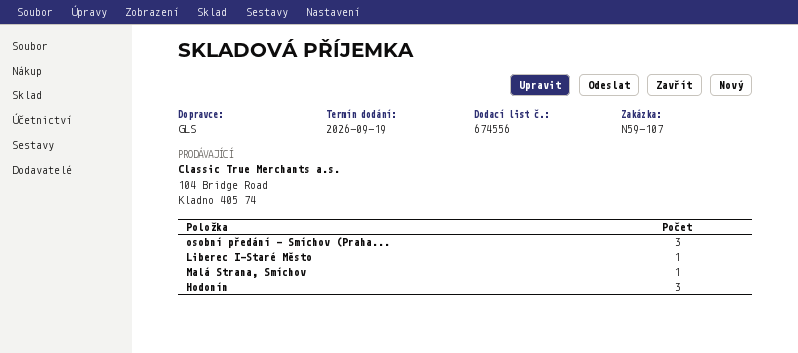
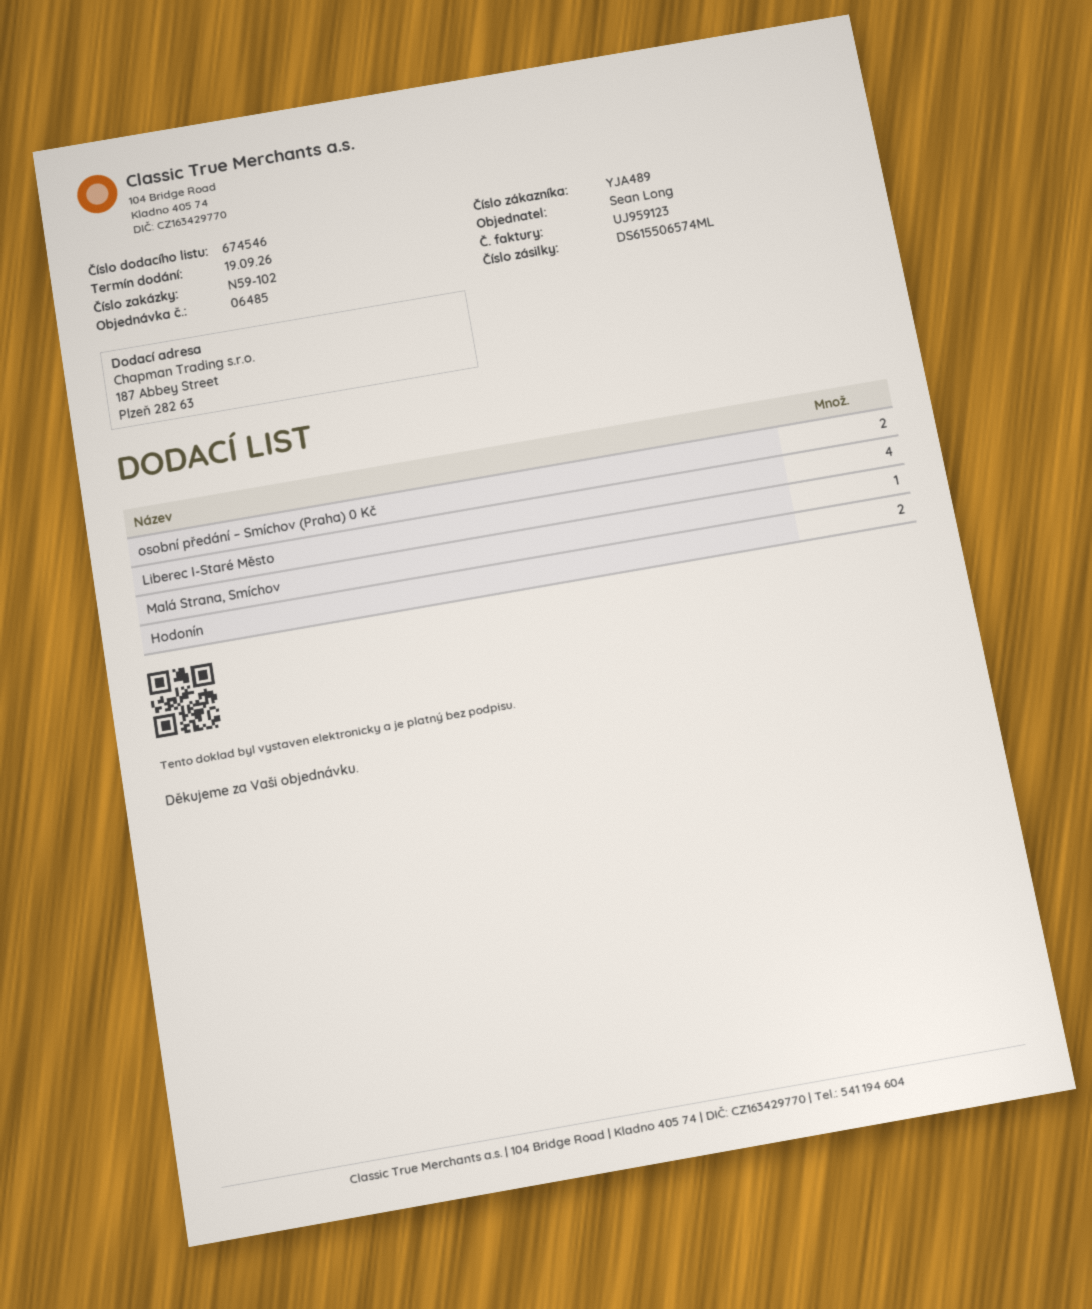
delivery note number: 674556 -> 674546
reference: N59-107 -> N59-102
osobní předání – Smíchov (Praha...: 3 -> 2
Liberec I-Staré Město: 1 -> 4
Hodonín: 3 -> 2

